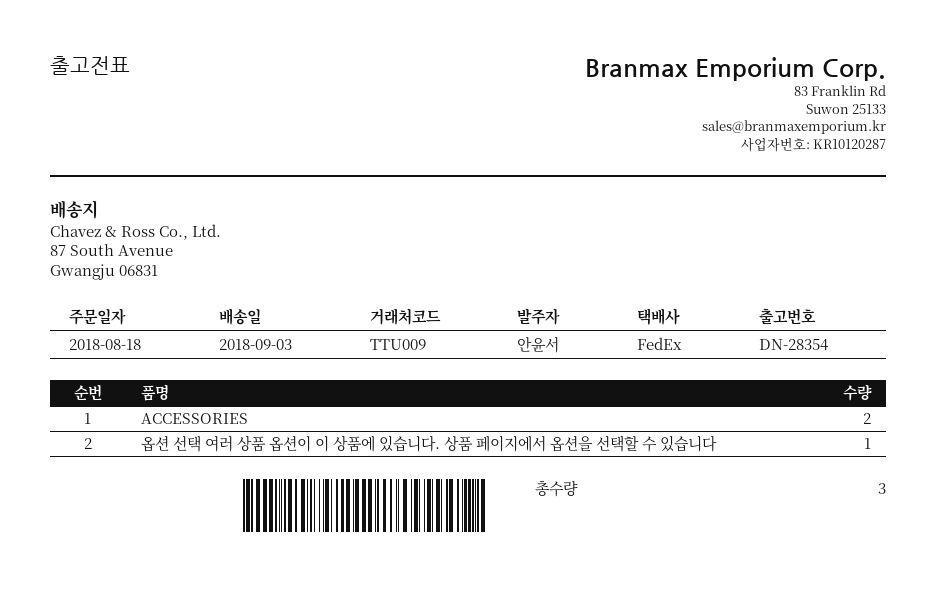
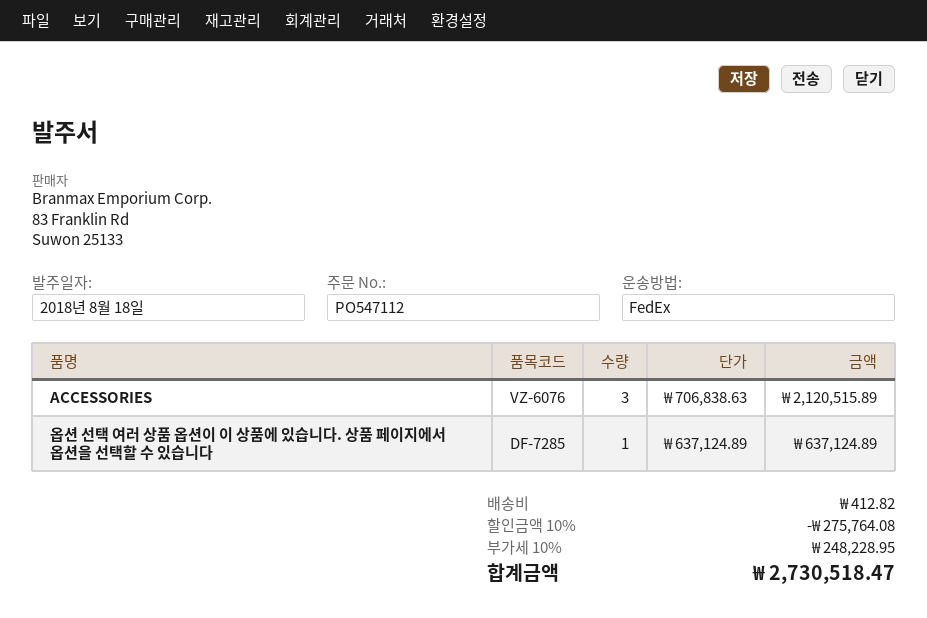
ACCESSORIES: 2 -> 3

